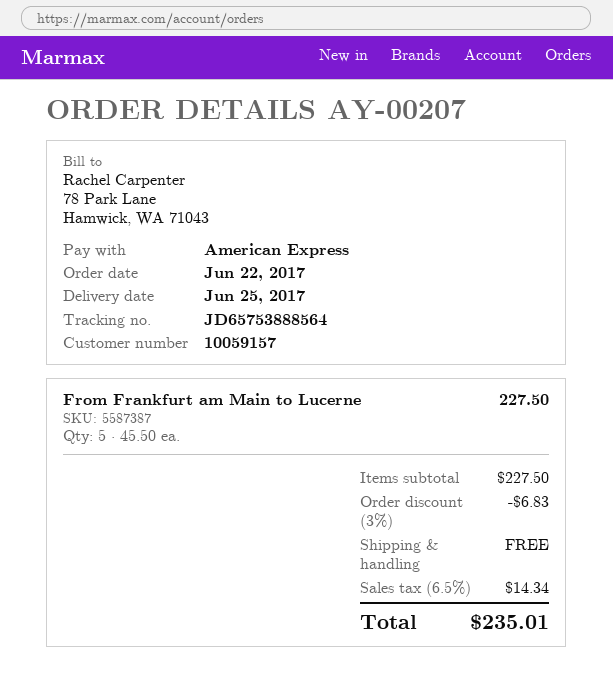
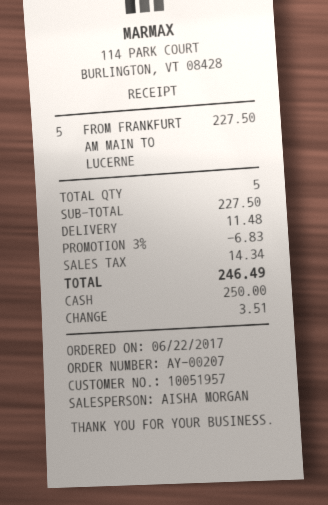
customer number: 10059157 -> 10051957
payment method: American Express -> cash
shipping: 0.00 -> 11.48
total: 235.01 -> 246.49

